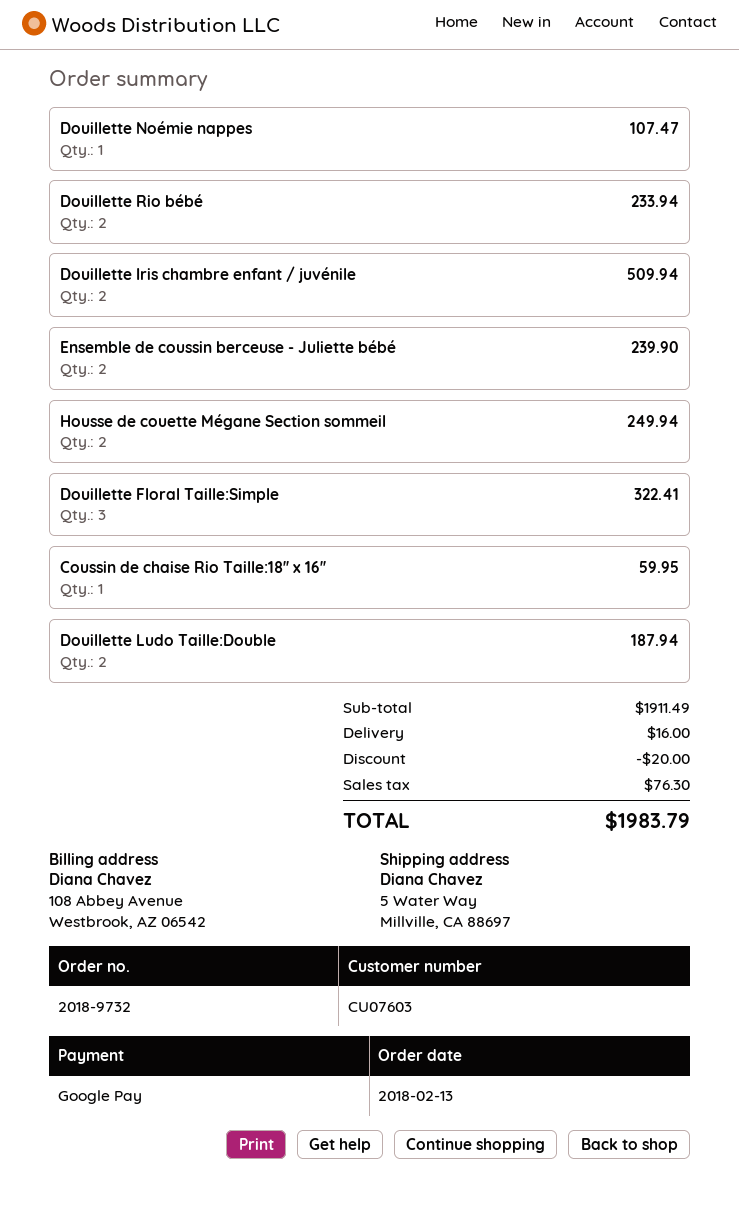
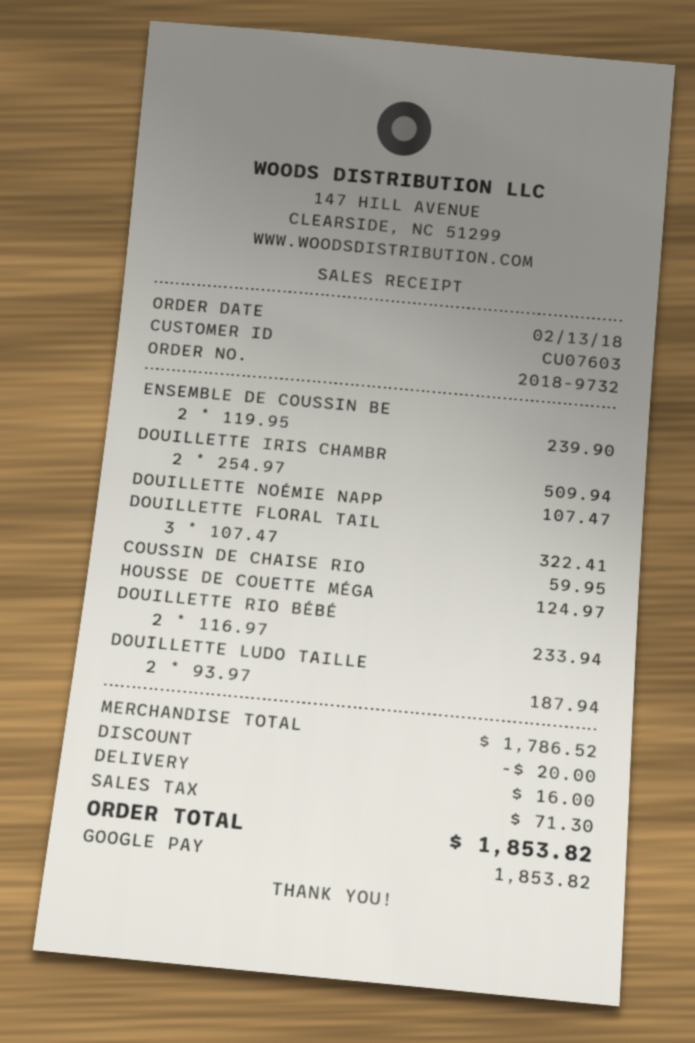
Housse de couette Mégane Section sommeil: 2 for 249.94 -> 1 for 124.97
subtotal: 1911.49 -> 1786.52
tax: 76.30 -> 71.30
total: 1983.79 -> 1853.82

